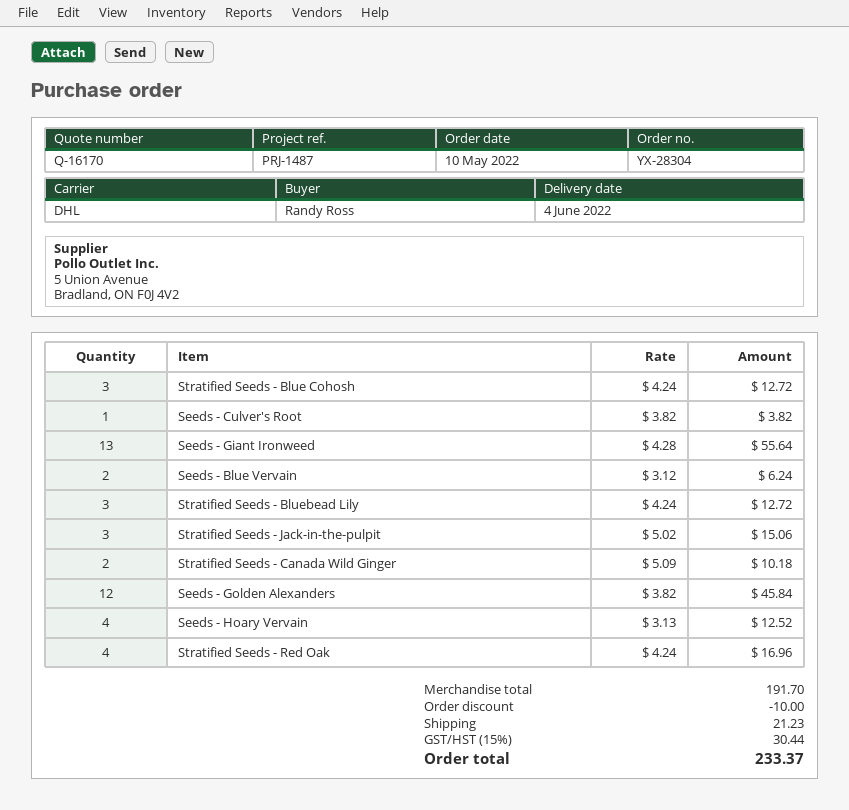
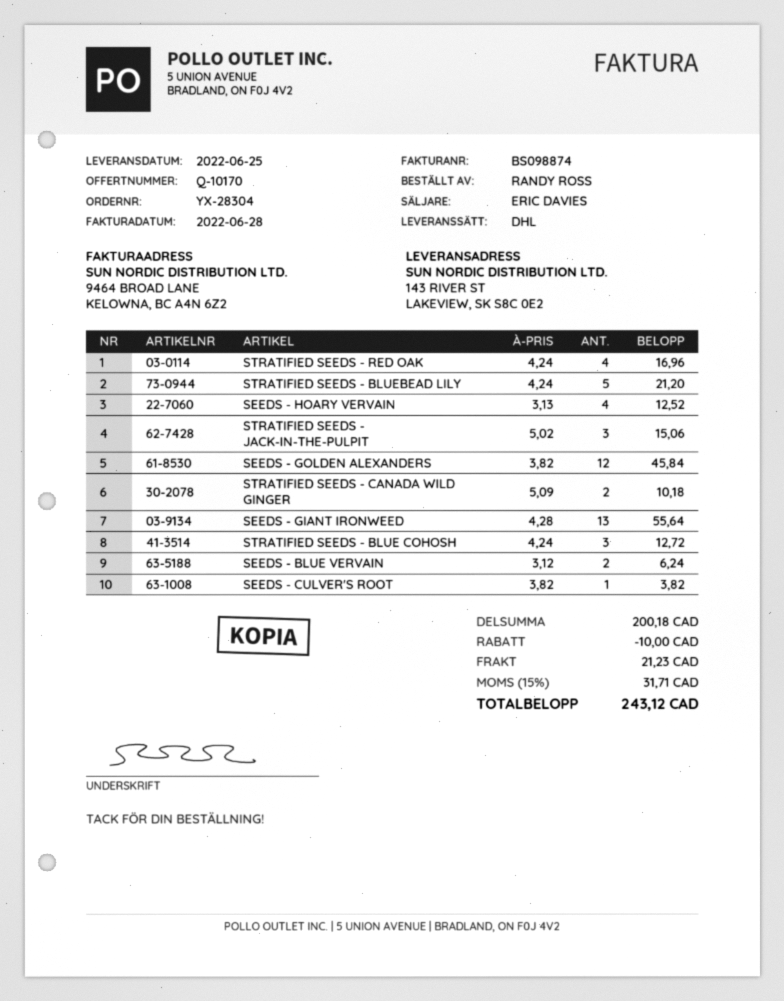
quote number: Q-16170 -> Q-10170
delivery date: 2022-06-04 -> 2022-06-25
Stratified Seeds - Bluebead Lily: 3 x 4.24 = 12.72 -> 5 x 4.24 = 21.20
subtotal: 191.70 -> 200.18
tax: 15% = 30.44 -> 15% = 31.71
total: 233.37 -> 243.12

